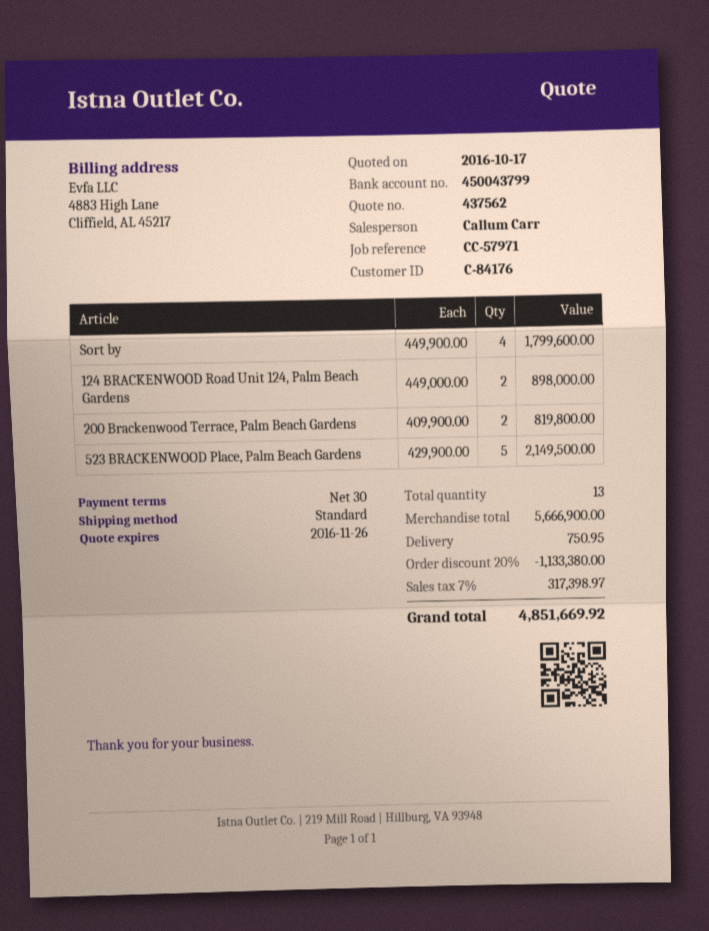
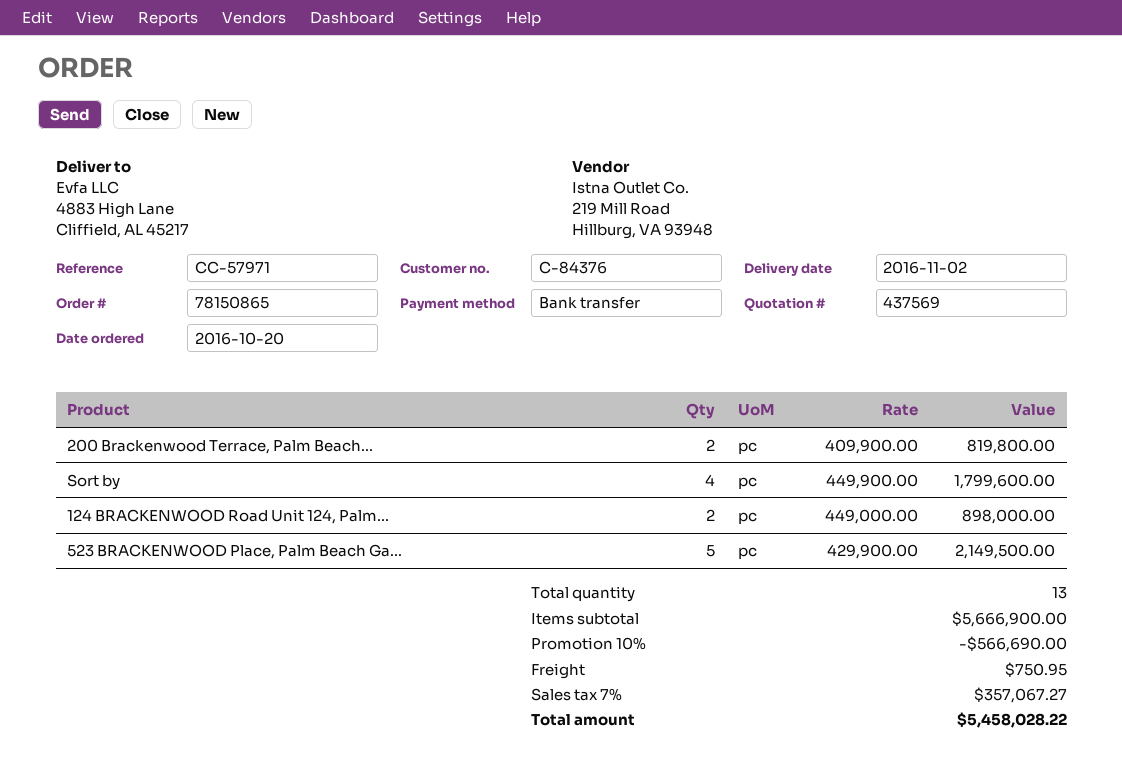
quote number: 437562 -> 437569
customer number: C-84176 -> C-84376
discount: 20% = 1133380.00 -> 10% = 566690.00
tax: 7% = 317398.97 -> 7% = 357067.27
total: 4851669.92 -> 5458028.22

